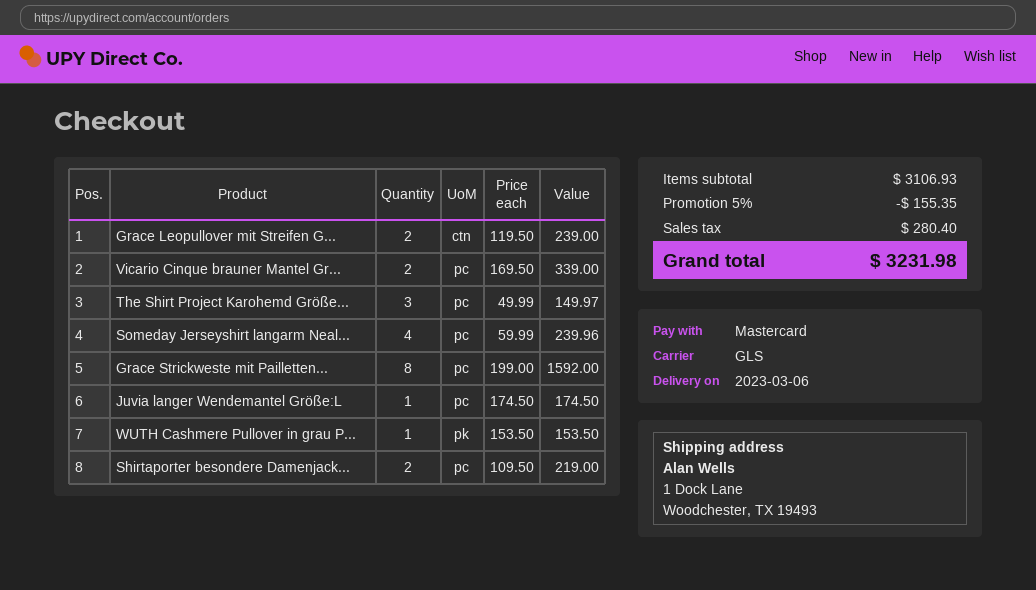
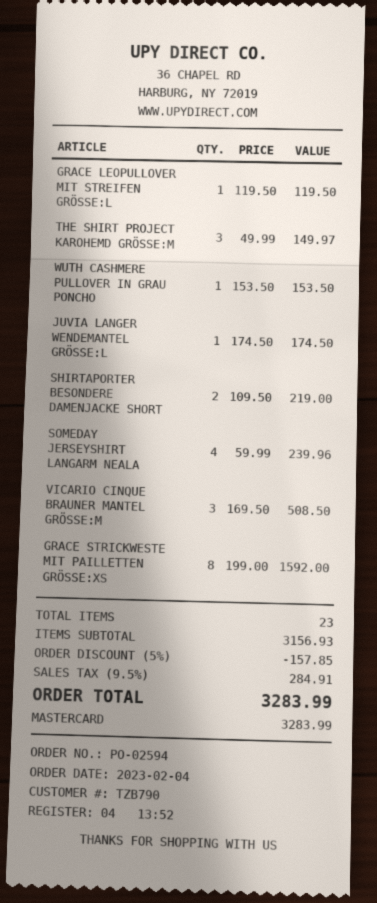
Grace Leopullover mit Streifen G...: 2 x 119.50 = 239.00 -> 1 x 119.50 = 119.50
Vicario Cinque brauner Mantel Gr...: 2 x 169.50 = 339.00 -> 3 x 169.50 = 508.50
subtotal: 3106.93 -> 3156.93
discount: 5% = 155.35 -> 5% = 157.85
tax: 280.40 -> 284.91
total: 3231.98 -> 3283.99

